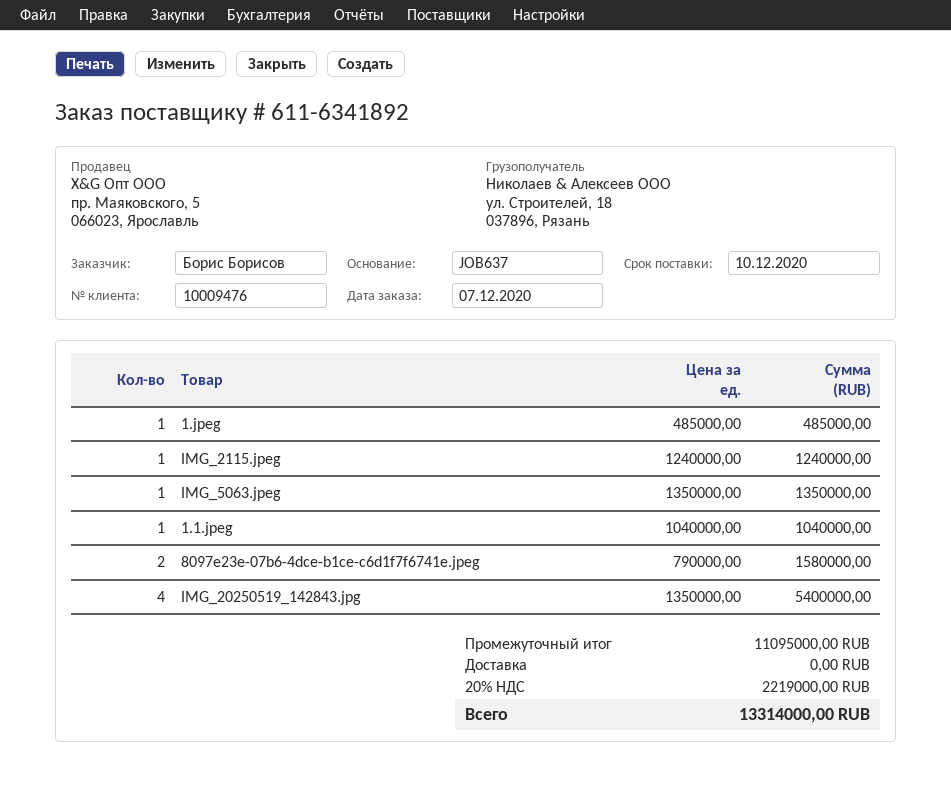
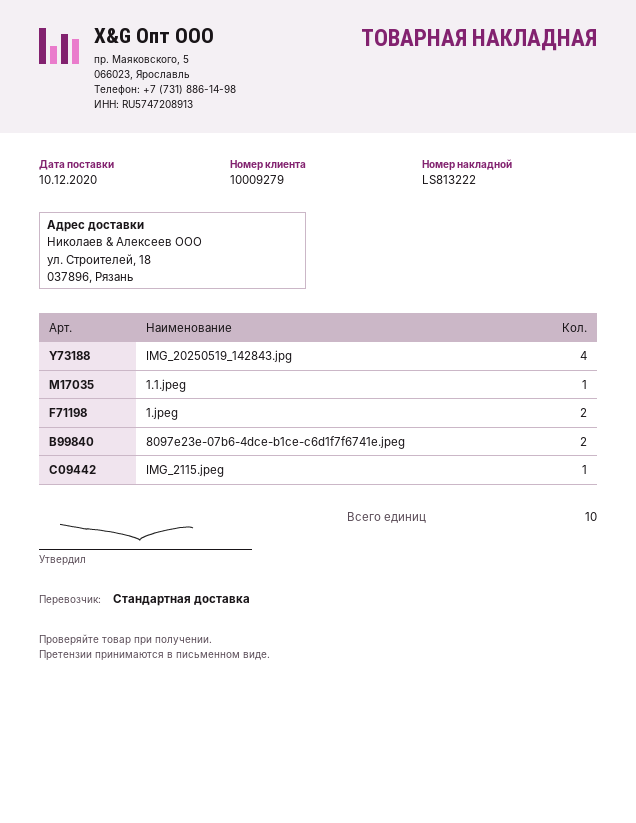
customer number: 10009476 -> 10009279
1.jpeg: 1 -> 2
IMG_5063.jpeg: 1 -> none

